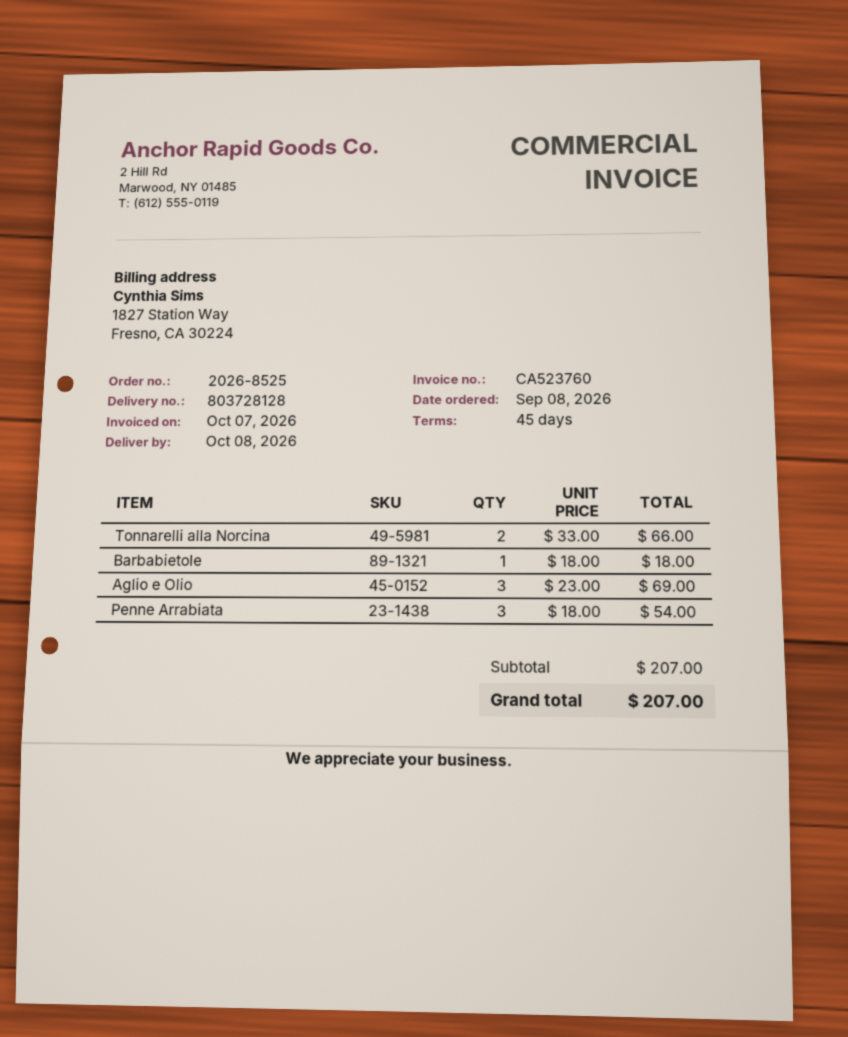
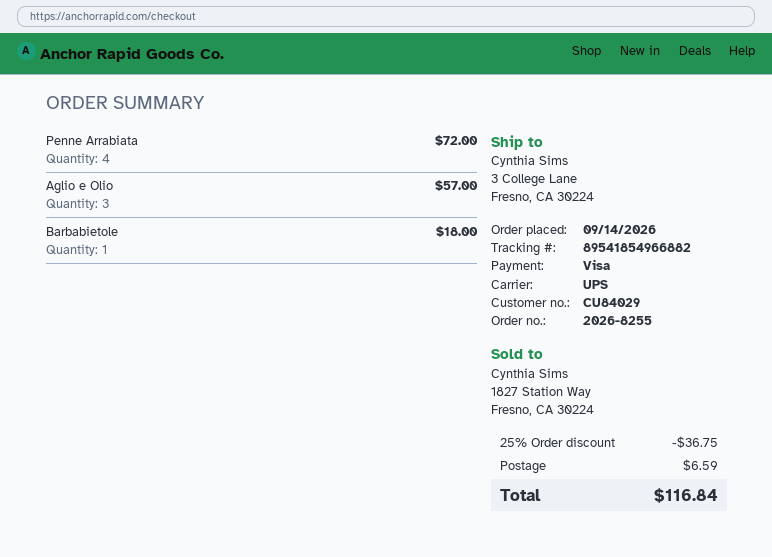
order number: 2026-8525 -> 2026-8255
order date: 2026-09-08 -> 2026-09-14
Tonnarelli alla Norcina: 2 for 66.00 -> none
Aglio e Olio: 3 for 69.00 -> 3 for 57.00
Penne Arrabiata: 3 for 54.00 -> 4 for 72.00
discount: none -> 25% = 36.75
shipping: none -> 6.59
total: 207.00 -> 116.84

